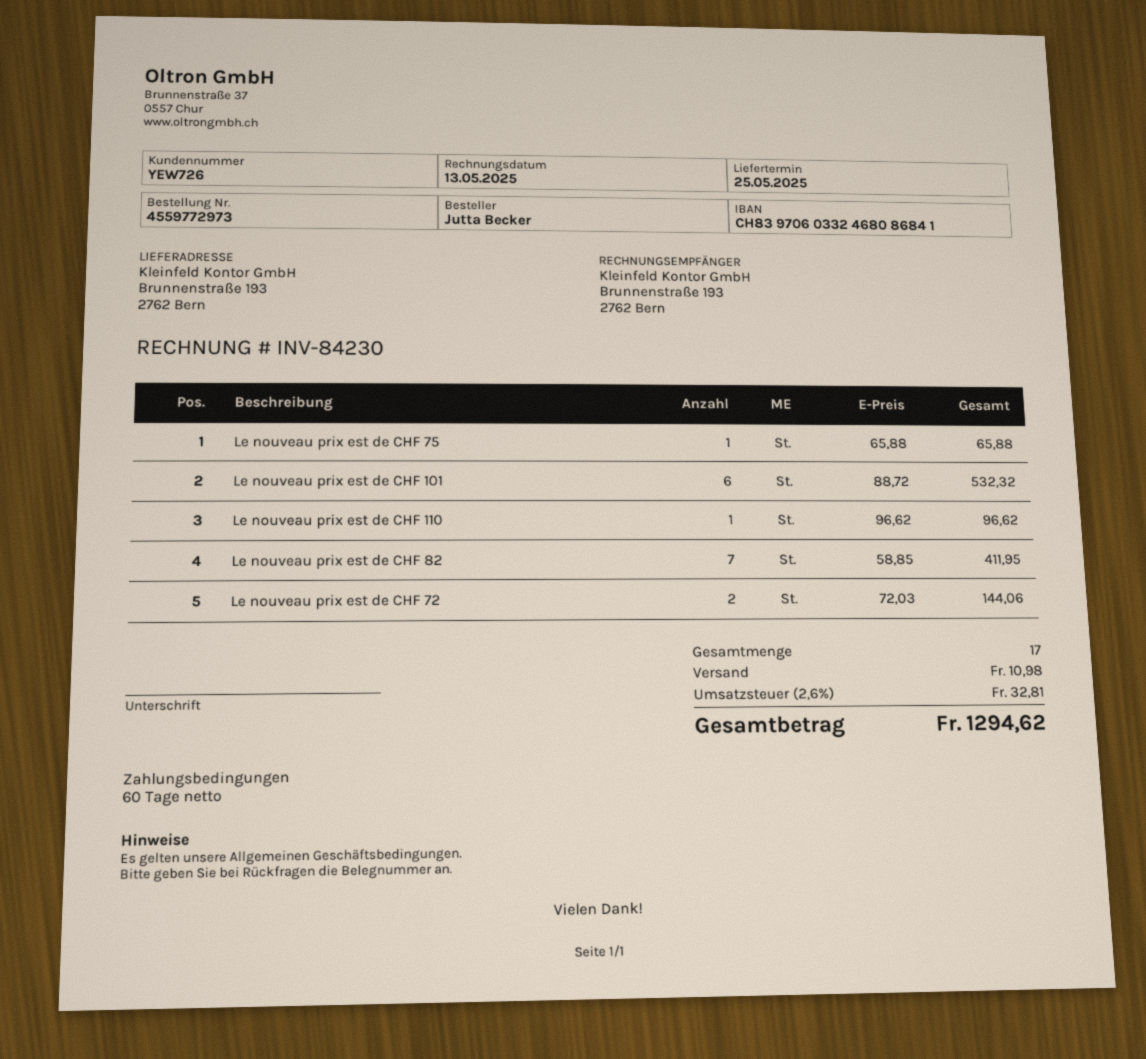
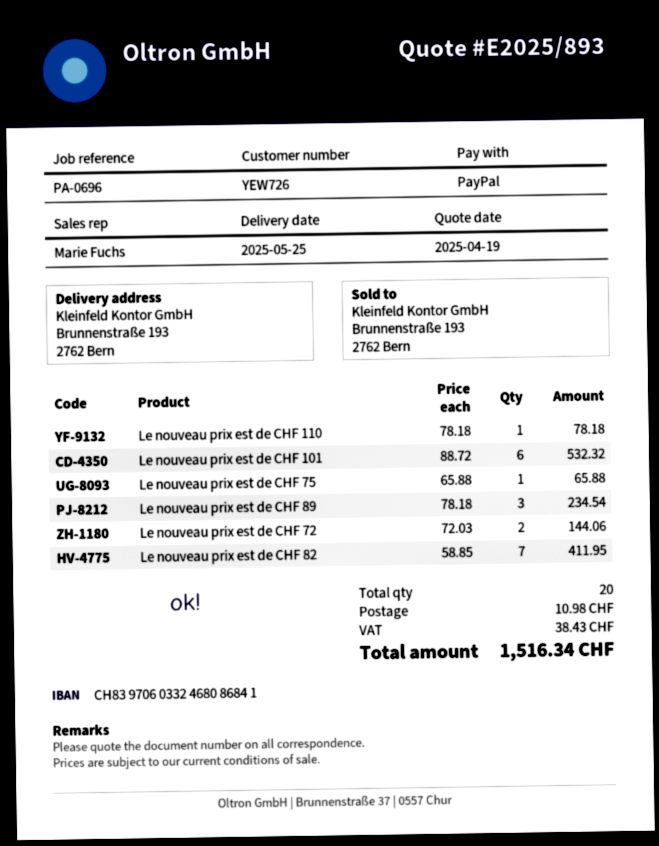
Le nouveau prix est de CHF 110: 1 x 96.62 = 96.62 -> 1 x 78.18 = 78.18
Le nouveau prix est de CHF 89: none -> 3 x 78.18 = 234.54
total quantity: 17 -> 20
tax: 32.81 -> 38.43
total: 1294.62 -> 1516.34

